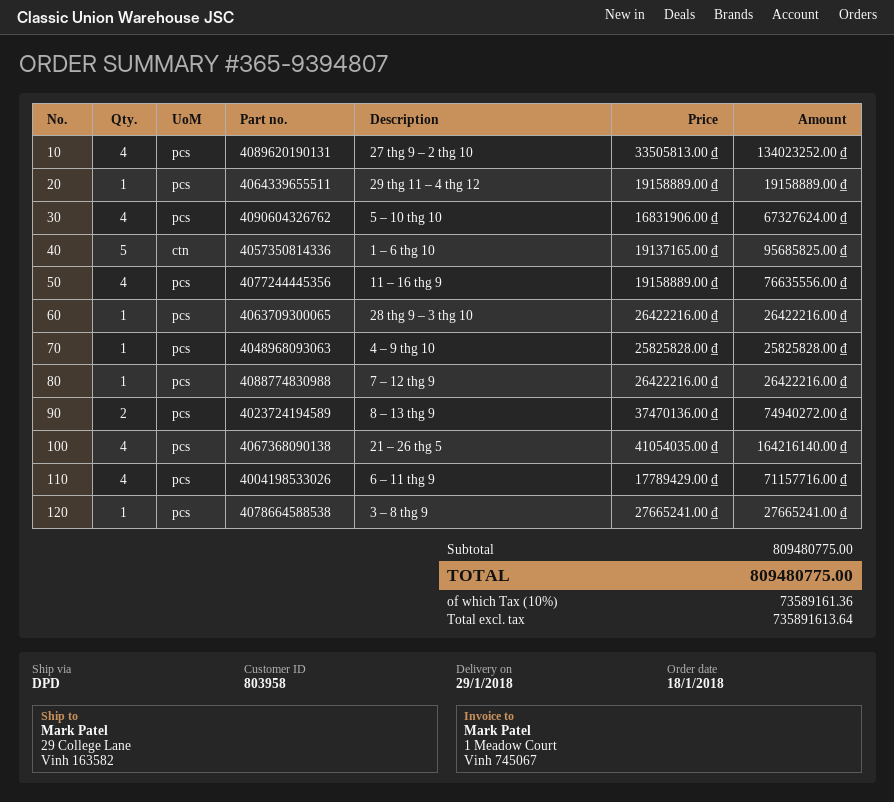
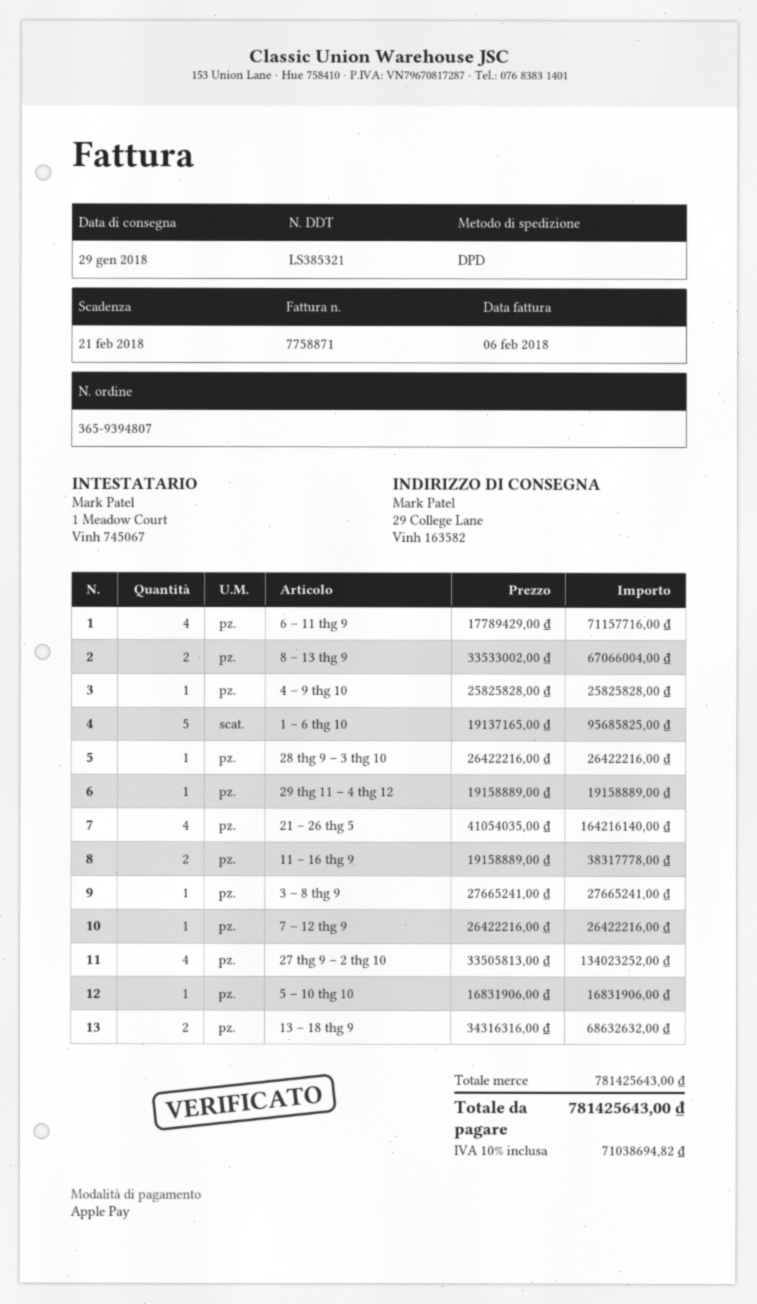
5 – 10 thg 10: 4 x 16831906.00 = 67327624.00 -> 1 x 16831906.00 = 16831906.00
11 – 16 thg 9: 4 x 19158889.00 = 76635556.00 -> 2 x 19158889.00 = 38317778.00
8 – 13 thg 9: 2 x 37470136.00 = 74940272.00 -> 2 x 33533002.00 = 67066004.00
13 – 18 thg 9: none -> 2 x 34316316.00 = 68632632.00
subtotal: 809480775.00 -> 781425643.00
tax: 10% = 73589161.36 -> 10% = 71038694.82
total: 809480775.00 -> 781425643.00

